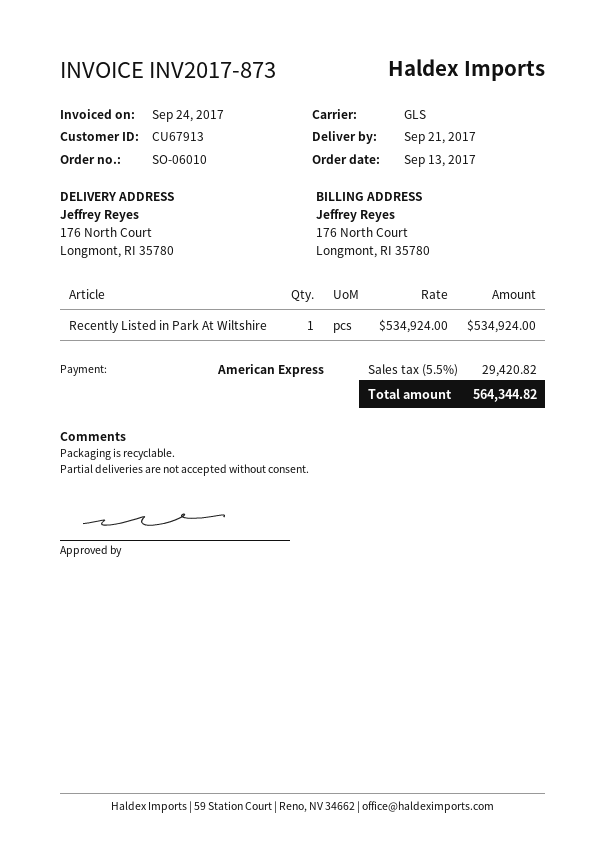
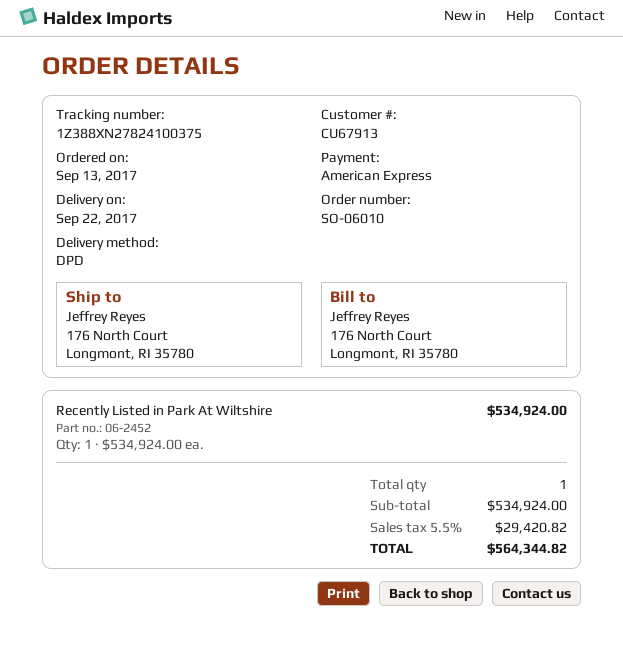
delivery date: 2017-09-21 -> 2017-09-22
shipping method: GLS -> DPD

